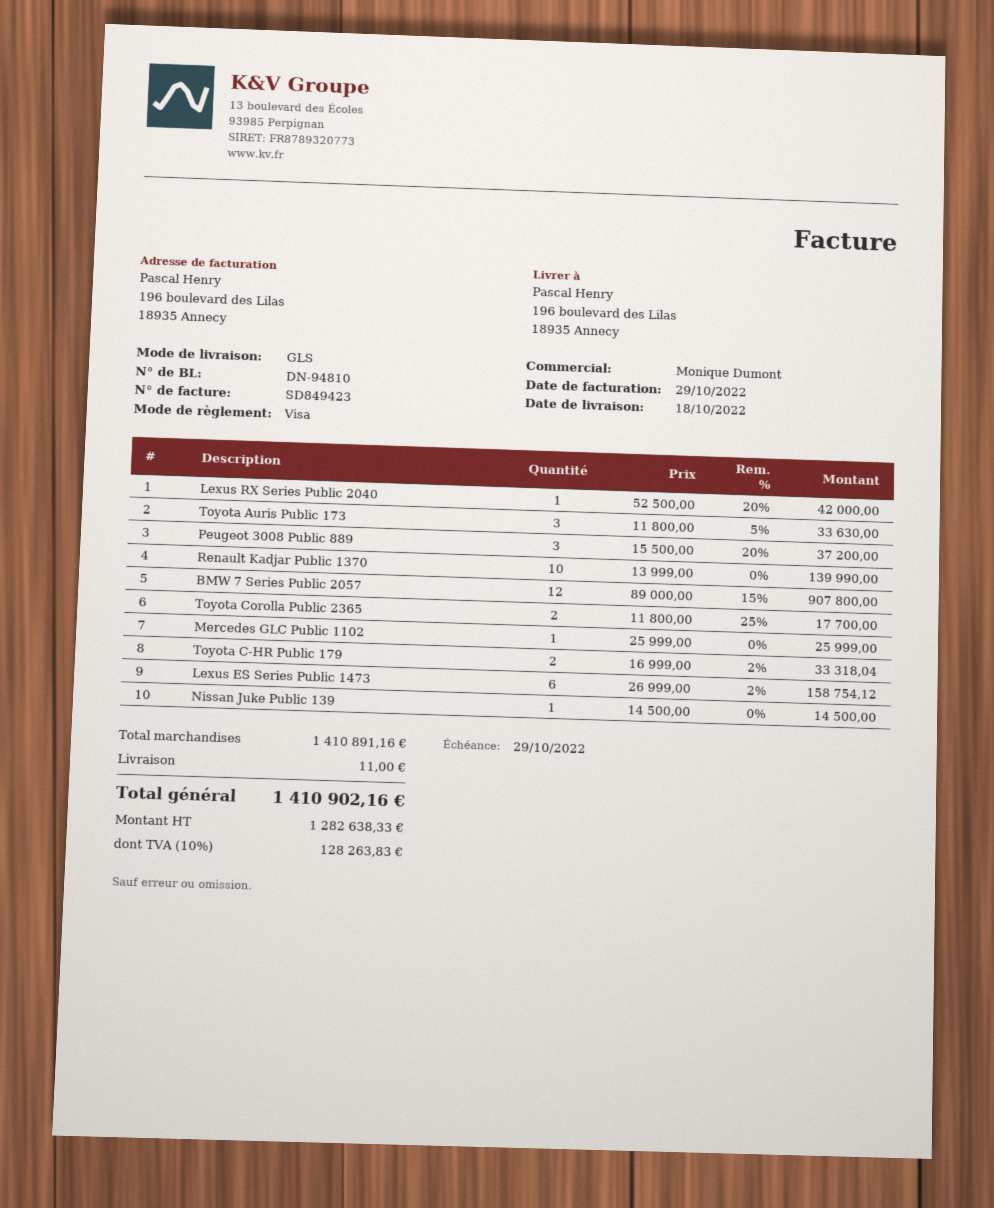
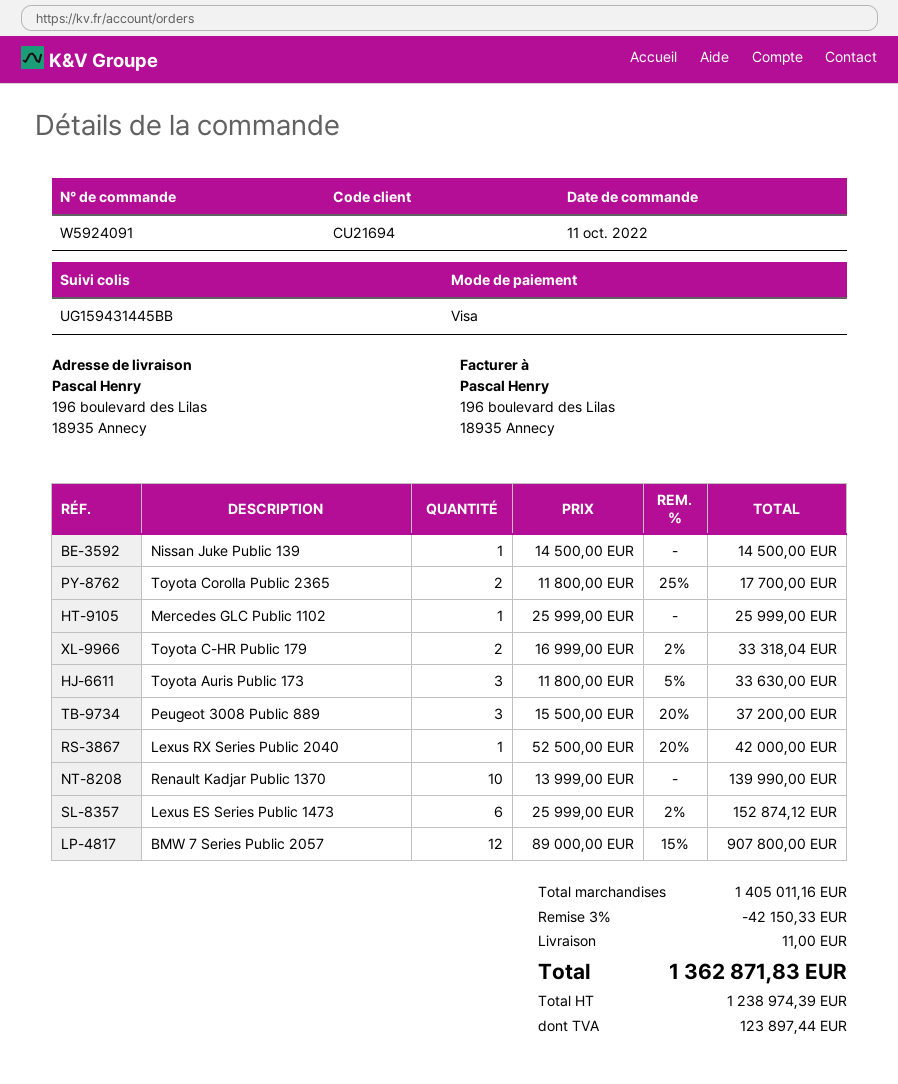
Lexus ES Series Public 1473: 6 x 26999.00 - 2% = 158754.12 -> 6 x 25999.00 - 2% = 152874.12
subtotal: 1410891.16 -> 1405011.16
discount: none -> 3% = 42150.33
net: 1282638.33 -> 1238974.39
tax: 128263.83 -> 123897.44
total: 1410902.16 -> 1362871.83

